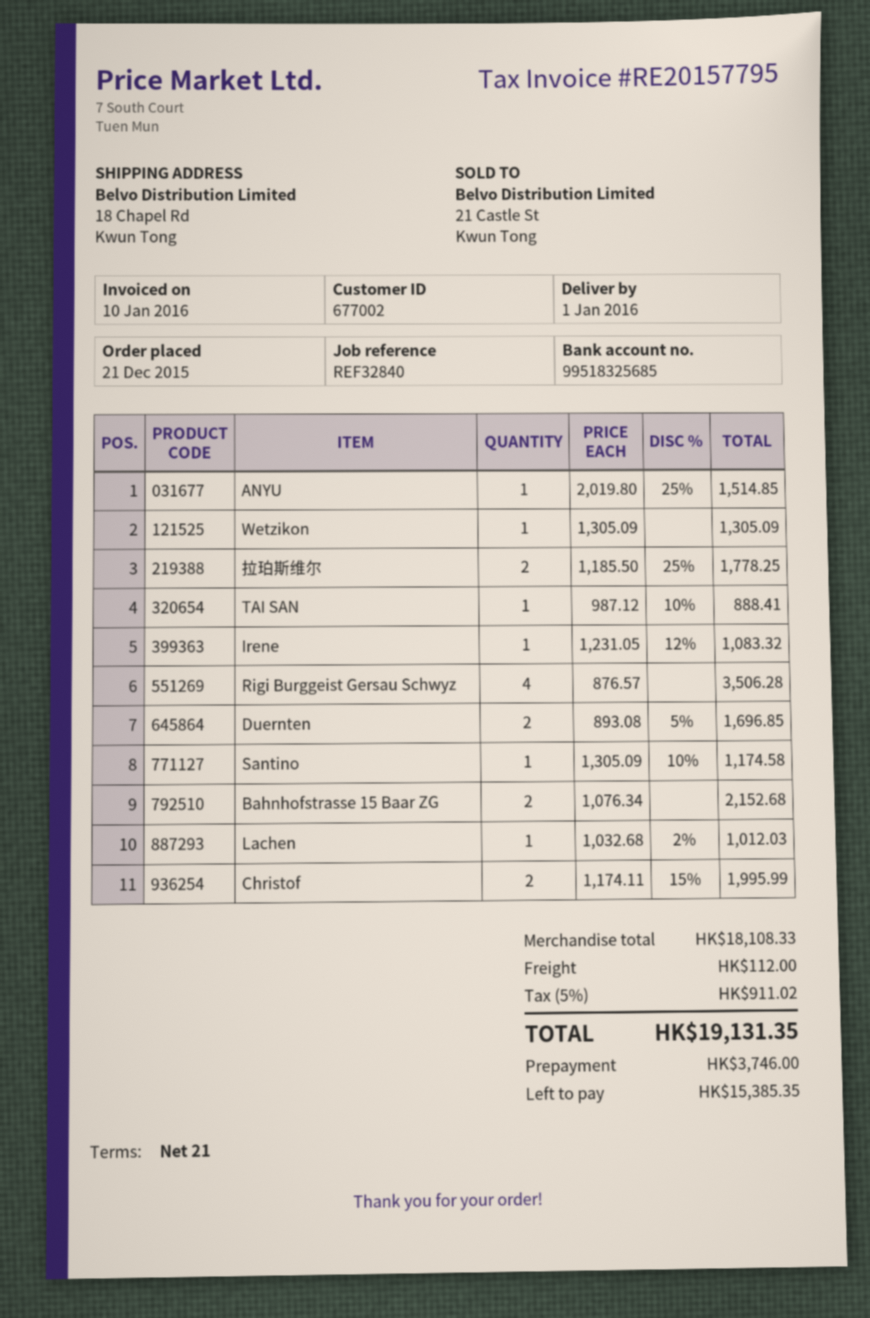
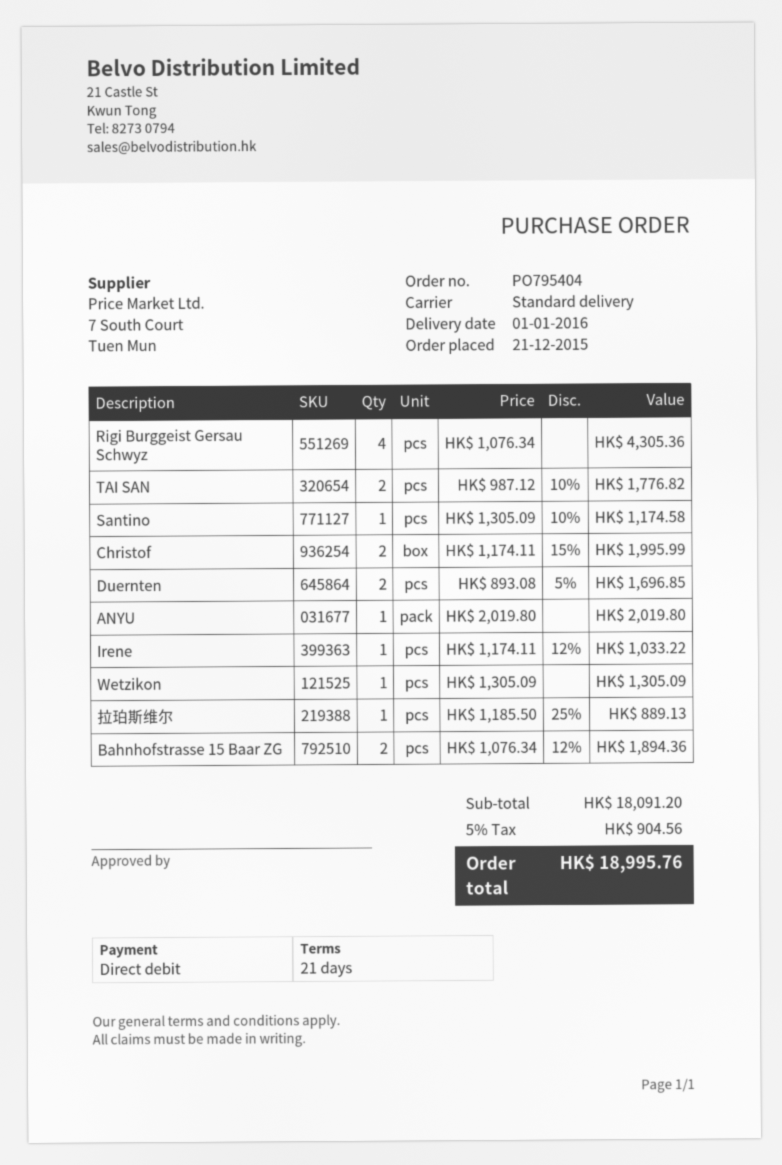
ANYU: 1 x 2019.80 - 25% = 1514.85 -> 1 x 2019.80 = 2019.80
拉珀斯维尔: 2 x 1185.50 - 25% = 1778.25 -> 1 x 1185.50 - 25% = 889.13
TAI SAN: 1 x 987.12 - 10% = 888.41 -> 2 x 987.12 - 10% = 1776.82
Irene: 1 x 1231.05 - 12% = 1083.32 -> 1 x 1174.11 - 12% = 1033.22
Rigi Burggeist Gersau Schwyz: 4 x 876.57 = 3506.28 -> 4 x 1076.34 = 4305.36
Bahnhofstrasse 15 Baar ZG: 2 x 1076.34 = 2152.68 -> 2 x 1076.34 - 12% = 1894.36
Lachen: 1 x 1032.68 - 2% = 1012.03 -> none
subtotal: 18108.33 -> 18091.20
shipping: 112.00 -> none
tax: 5% = 911.02 -> 5% = 904.56
total: 19131.35 -> 18995.76

